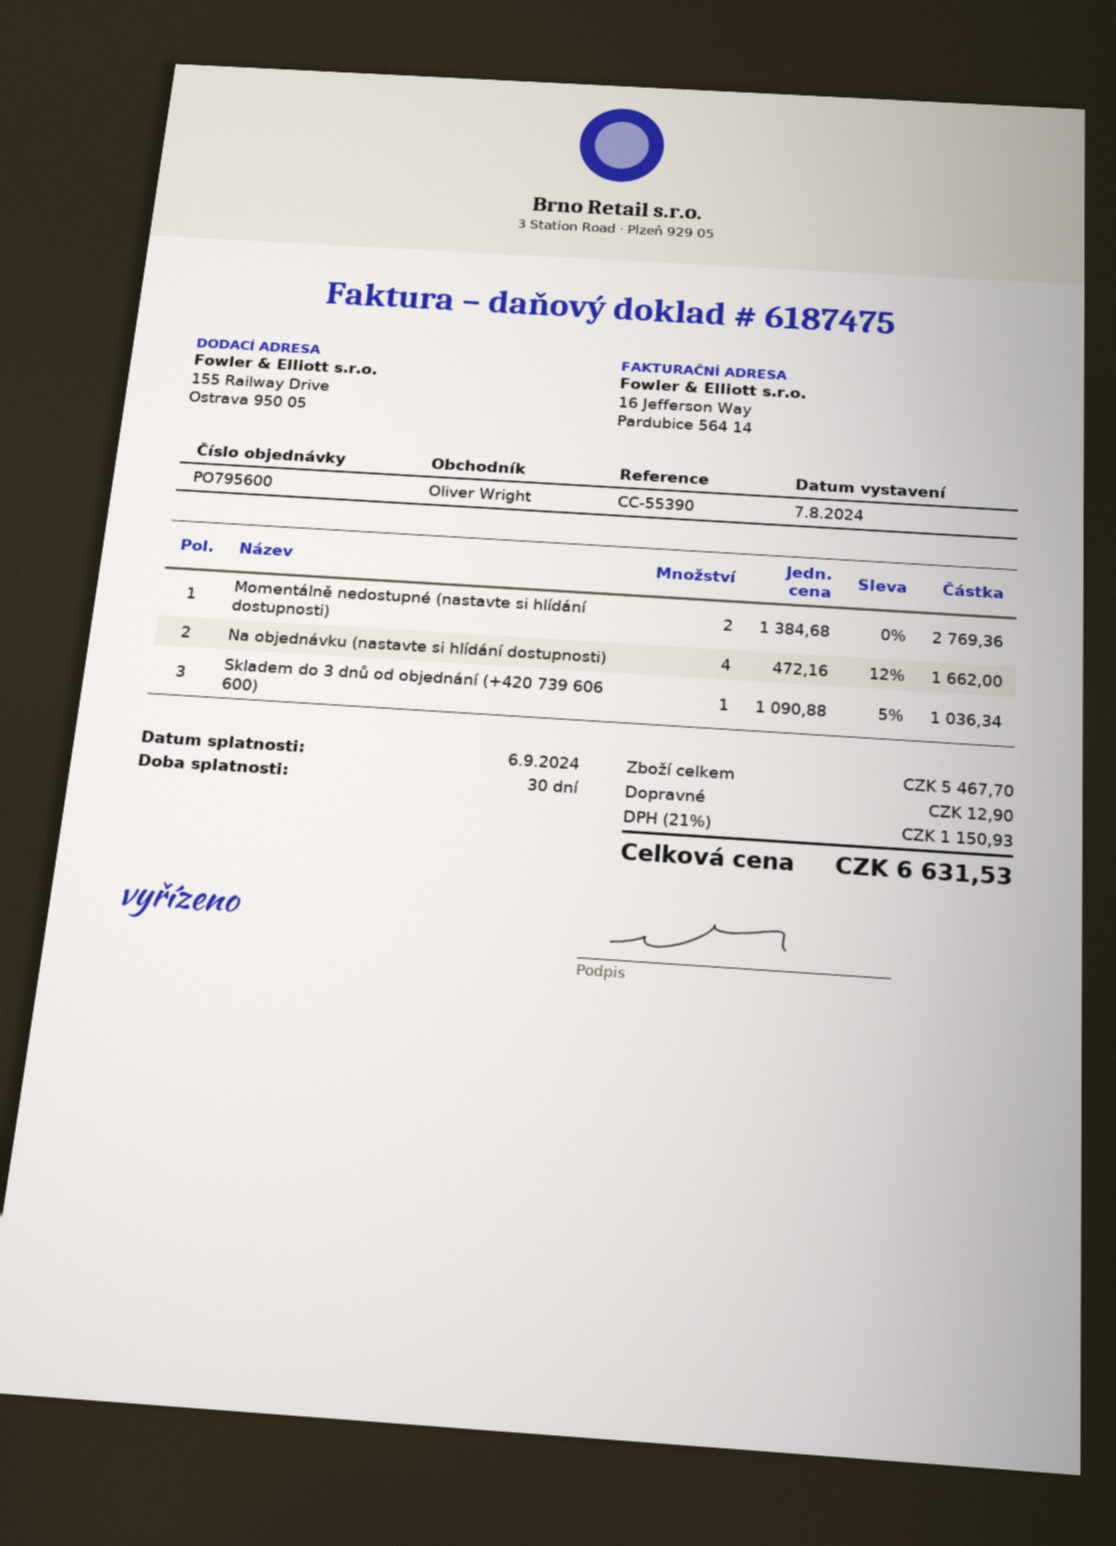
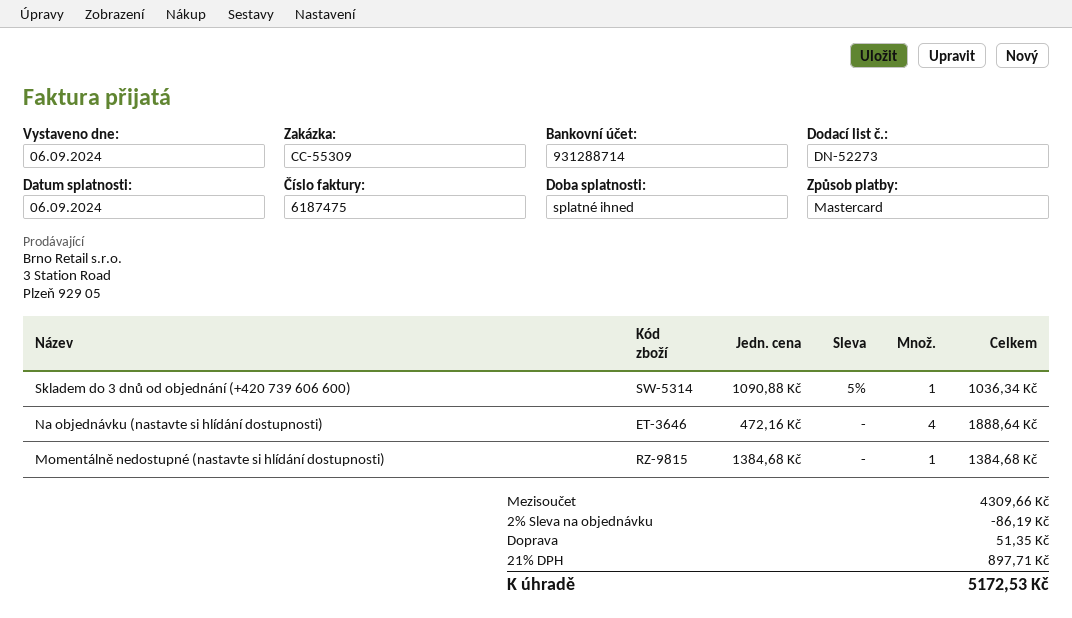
invoice date: 2024-08-07 -> 2024-09-06
payment terms: 30 days -> on receipt
reference: CC-55390 -> CC-55309
Momentálně nedostupné (nastavte si hlídání dostupnosti): 2 x 1384.68 = 2769.36 -> 1 x 1384.68 = 1384.68
Na objednávku (nastavte si hlídání dostupnosti): 4 x 472.16 - 12% = 1662.00 -> 4 x 472.16 = 1888.64
subtotal: 5467.70 -> 4309.66
discount: none -> 2% = 86.19
shipping: 12.90 -> 51.35
tax: 21% = 1150.93 -> 21% = 897.71
total: 6631.53 -> 5172.53

